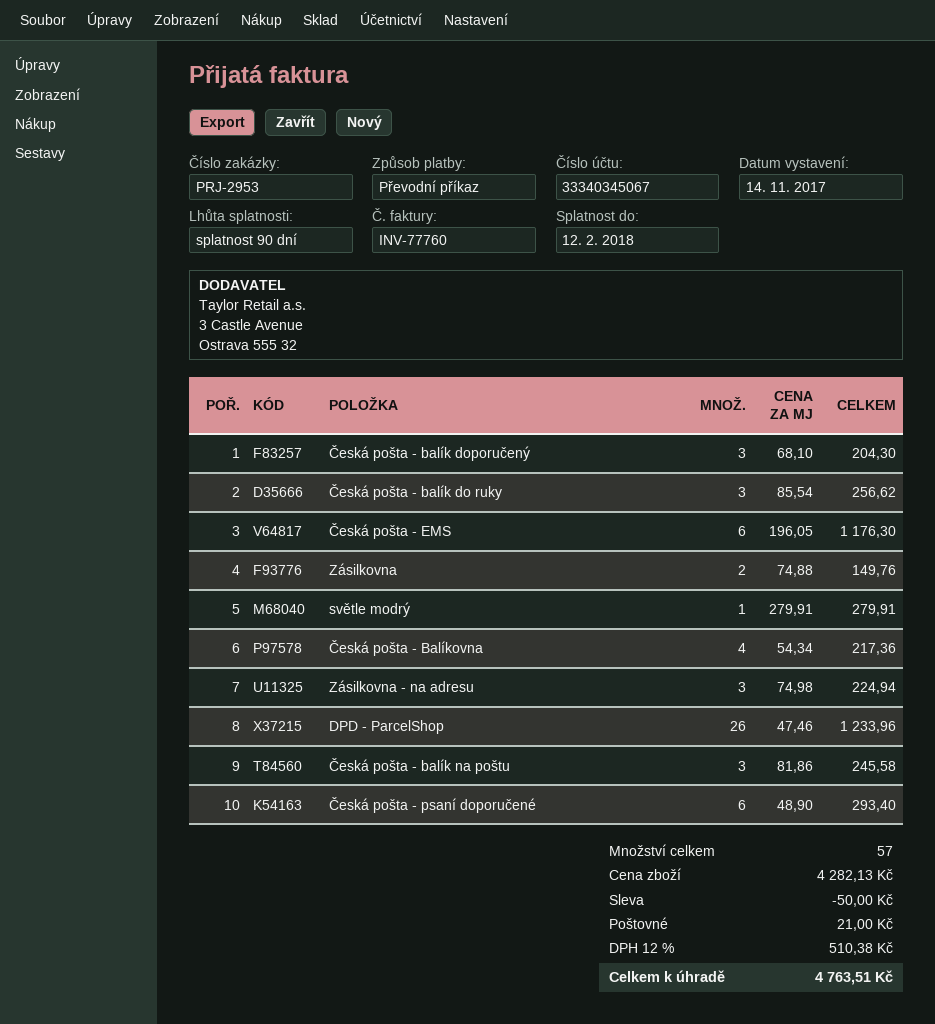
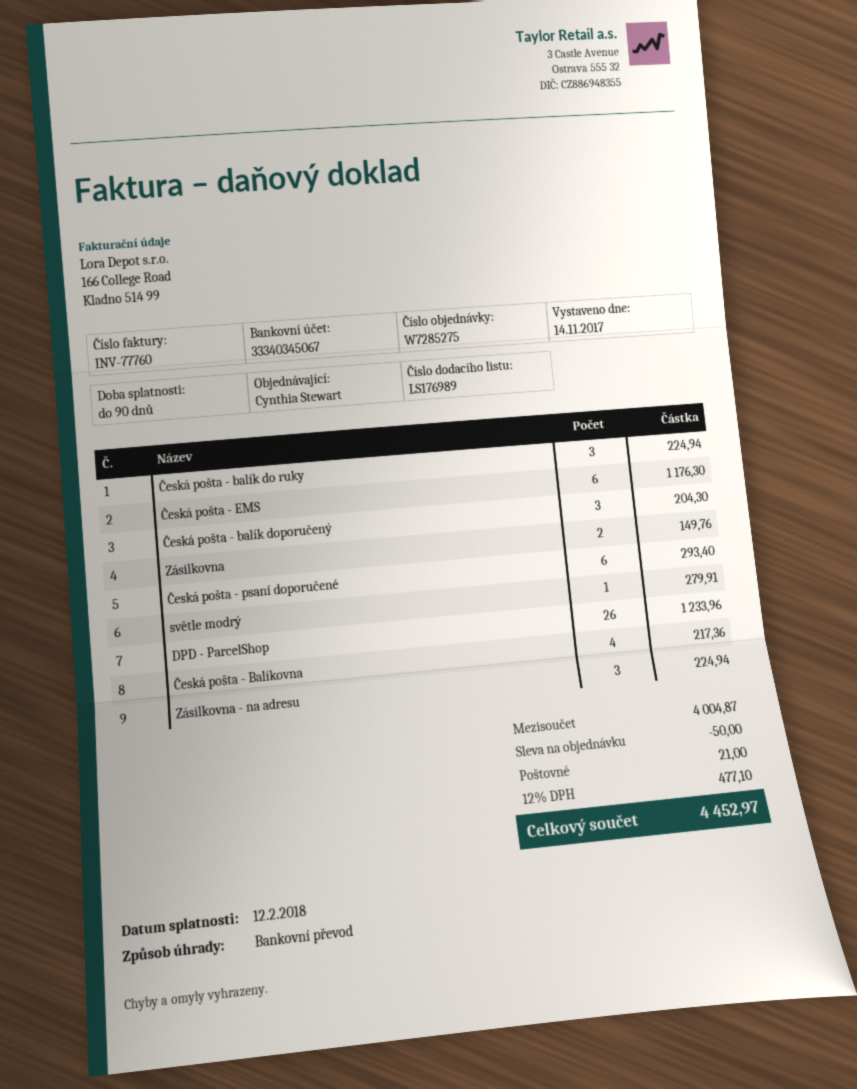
Česká pošta - balík do ruky: 3 for 256.62 -> 3 for 224.94
Česká pošta - balík na poštu: 3 for 245.58 -> none
subtotal: 4282.13 -> 4004.87
tax: 12% = 510.38 -> 12% = 477.10
total: 4763.51 -> 4452.97

